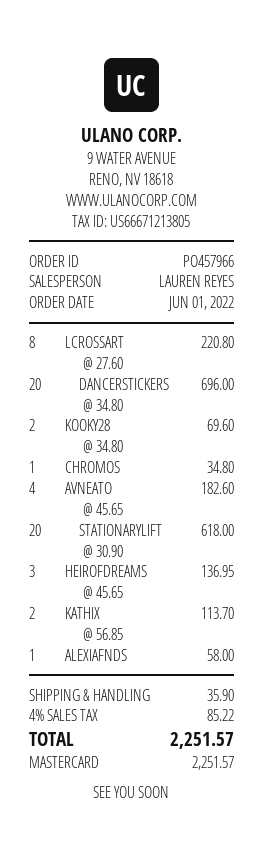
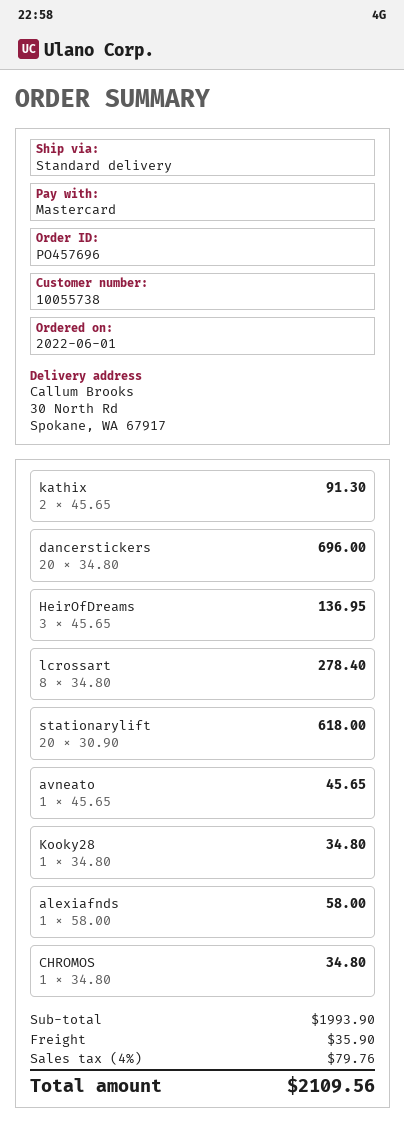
order number: PO457966 -> PO457696
LCROSSART: 8 x 27.60 = 220.80 -> 8 x 34.80 = 278.40
KOOKY28: 2 x 34.80 = 69.60 -> 1 x 34.80 = 34.80
AVNEATO: 4 x 45.65 = 182.60 -> 1 x 45.65 = 45.65
KATHIX: 2 x 56.85 = 113.70 -> 2 x 45.65 = 91.30
tax: 4% = 85.22 -> 4% = 79.76
total: 2251.57 -> 2109.56

